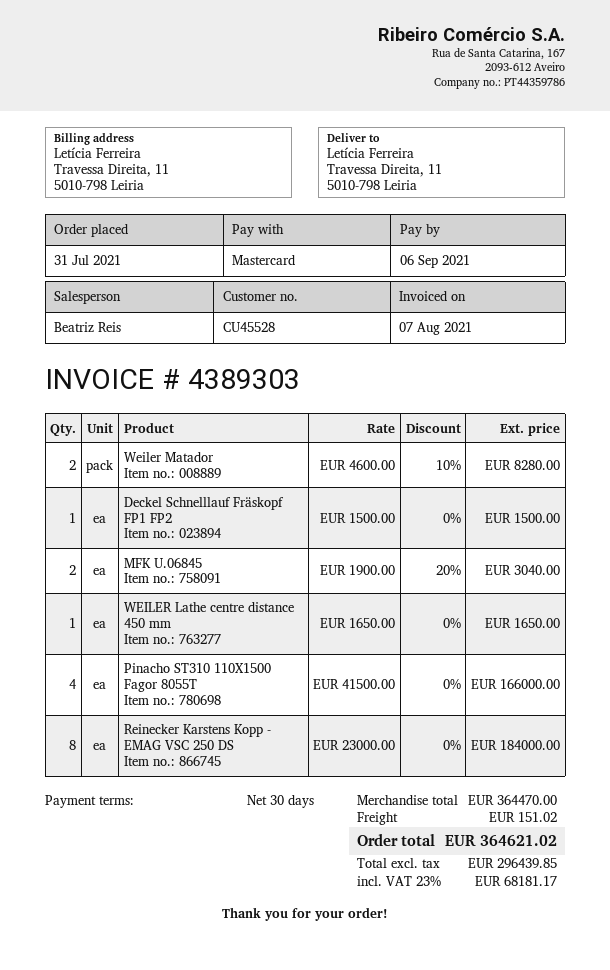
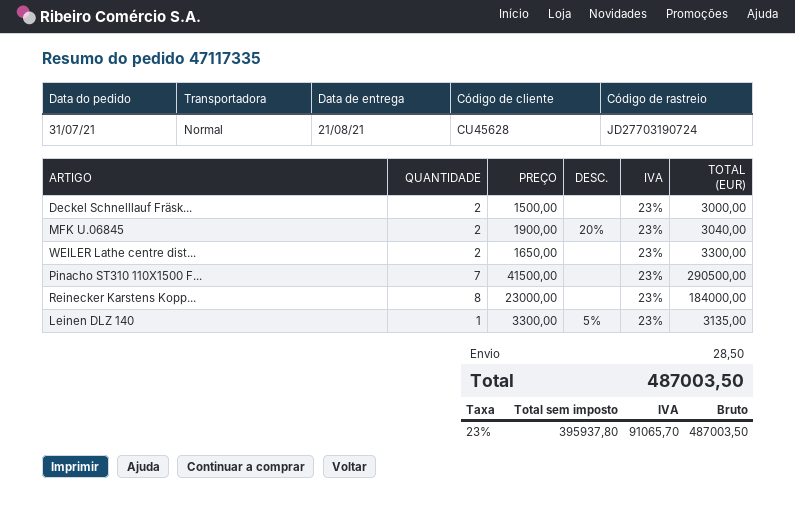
customer number: CU45528 -> CU45628
Weiler Matador: 2 x 4600.00 - 10% = 8280.00 -> none
Deckel Schnelllauf Fräskopf FP1 FP2: 1 x 1500.00 = 1500.00 -> 2 x 1500.00 = 3000.00
WEILER Lathe centre distance 450 mm: 1 x 1650.00 = 1650.00 -> 2 x 1650.00 = 3300.00
Pinacho ST310 110X1500 Fagor 8055T: 4 x 41500.00 = 166000.00 -> 7 x 41500.00 = 290500.00
Leinen DLZ 140: none -> 1 x 3300.00 - 5% = 3135.00
shipping: 151.02 -> 28.50
net: 296439.85 -> 395937.80
tax: 23% = 68181.17 -> 23% = 91065.70
total: 364621.02 -> 487003.50

